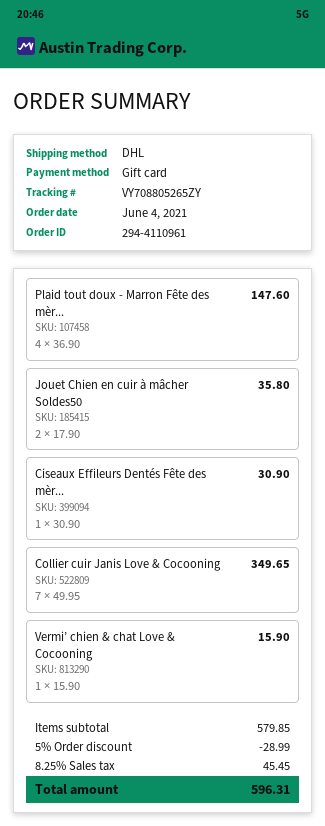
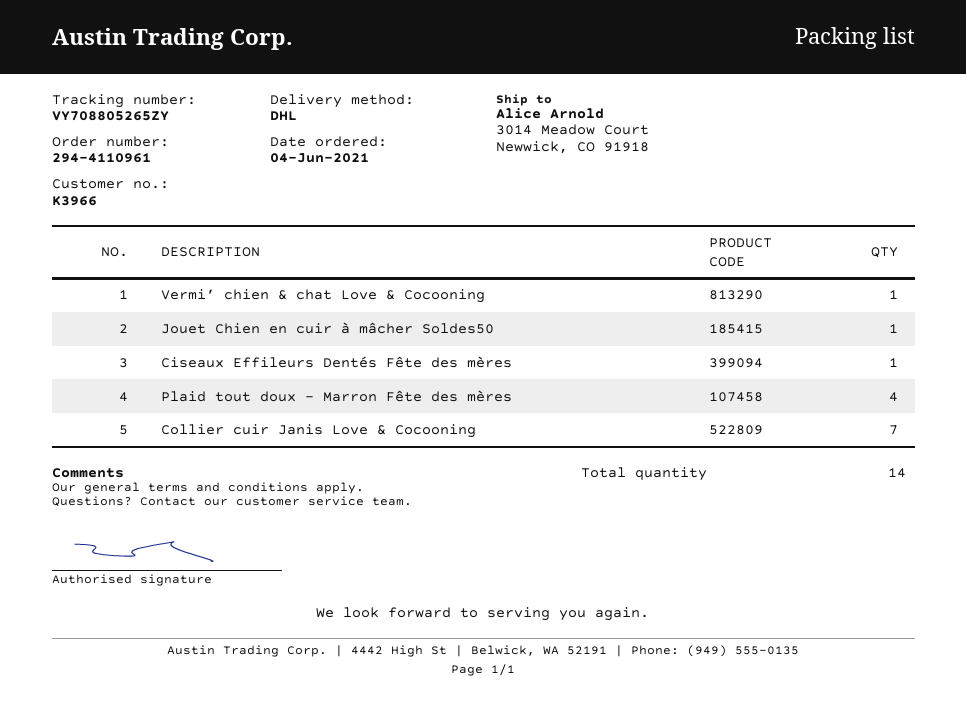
Jouet Chien en cuir à mâcher Soldes50: 2 -> 1

